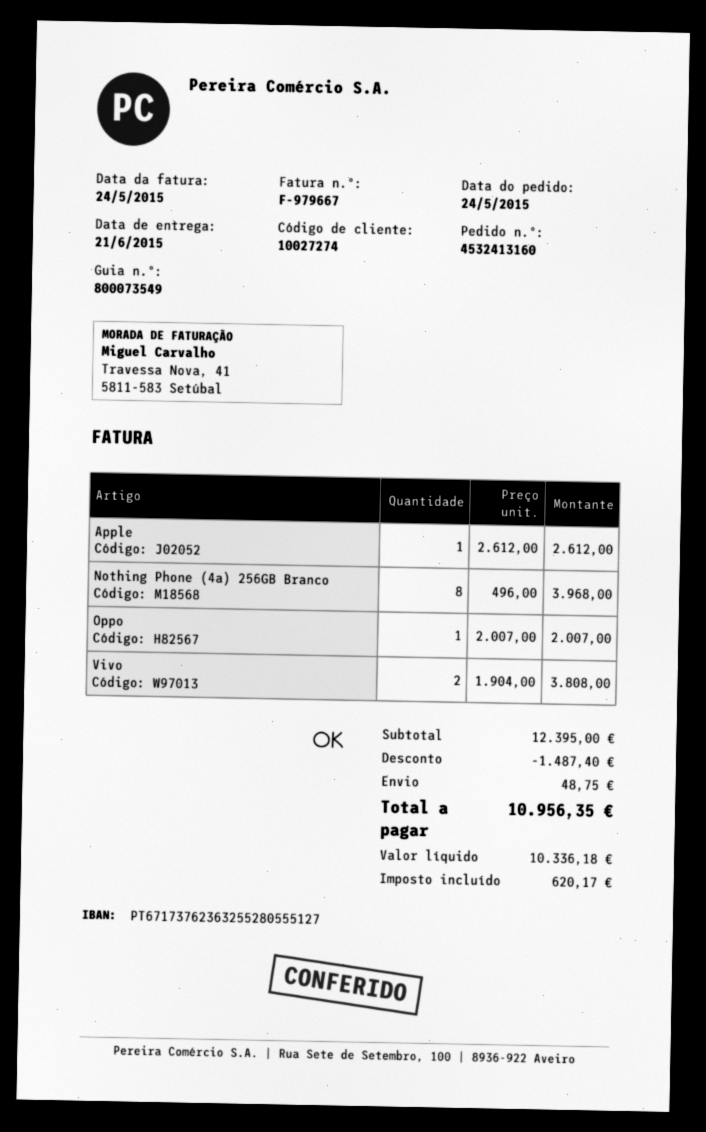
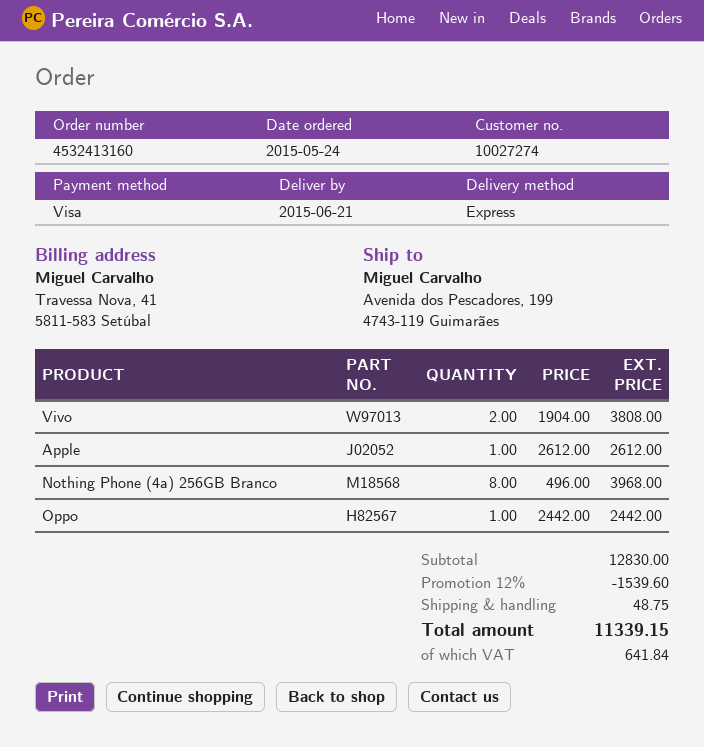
Oppo: 1 x 2007.00 = 2007.00 -> 1 x 2442.00 = 2442.00
subtotal: 12395.00 -> 12830.00
discount: 1487.40 -> 1539.60
tax: 620.17 -> 641.84
total: 10956.35 -> 11339.15

